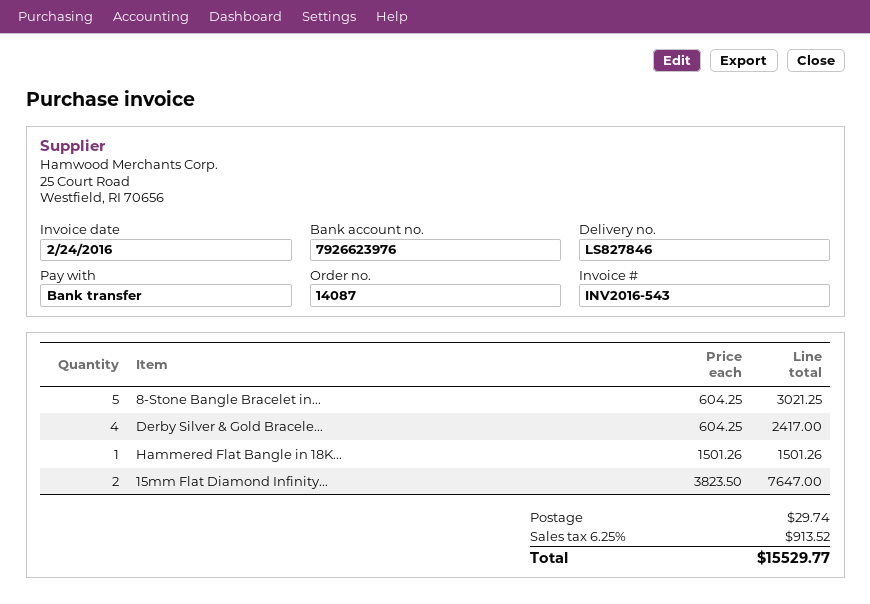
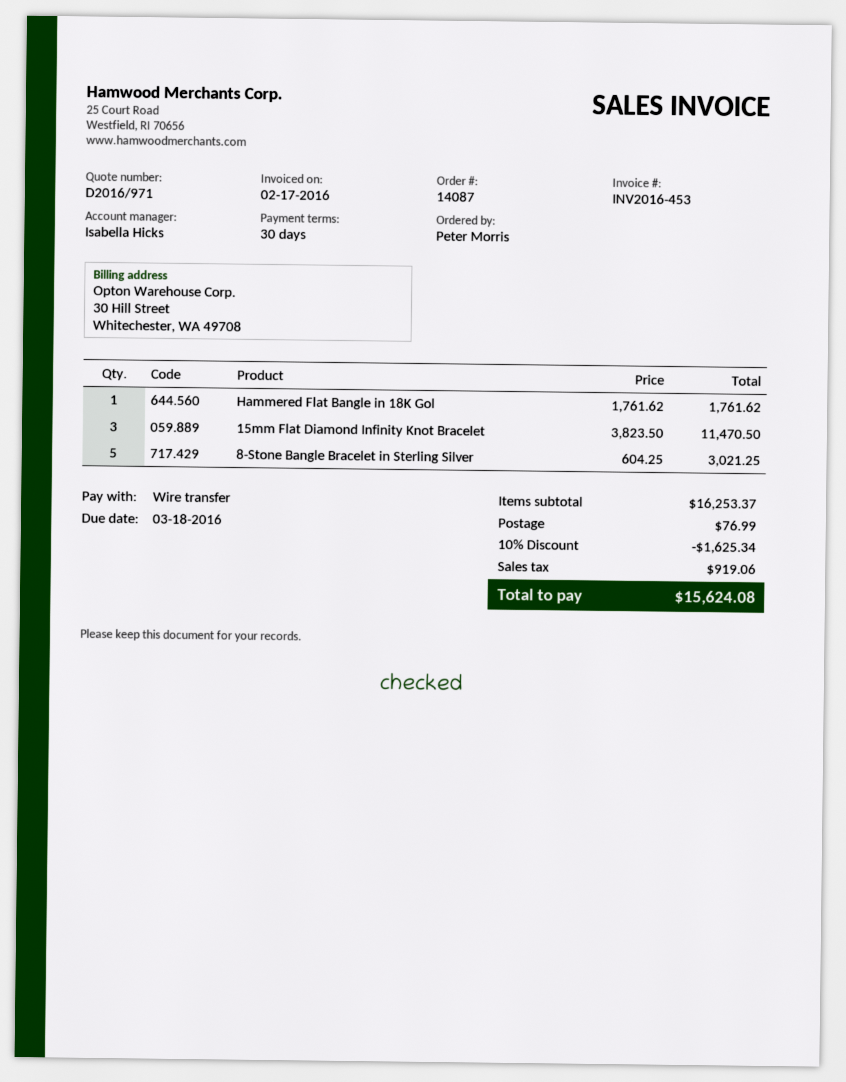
invoice number: INV2016-543 -> INV2016-453
invoice date: 2016-02-24 -> 2016-02-17
Derby Silver & Gold Bracele...: 4 x 604.25 = 2417.00 -> none
Hammered Flat Bangle in 18K...: 1 x 1501.26 = 1501.26 -> 1 x 1761.62 = 1761.62
15mm Flat Diamond Infinity...: 2 x 3823.50 = 7647.00 -> 3 x 3823.50 = 11470.50
discount: none -> 10% = 1625.34
shipping: 29.74 -> 76.99
tax: 913.52 -> 919.06
total: 15529.77 -> 15624.08

